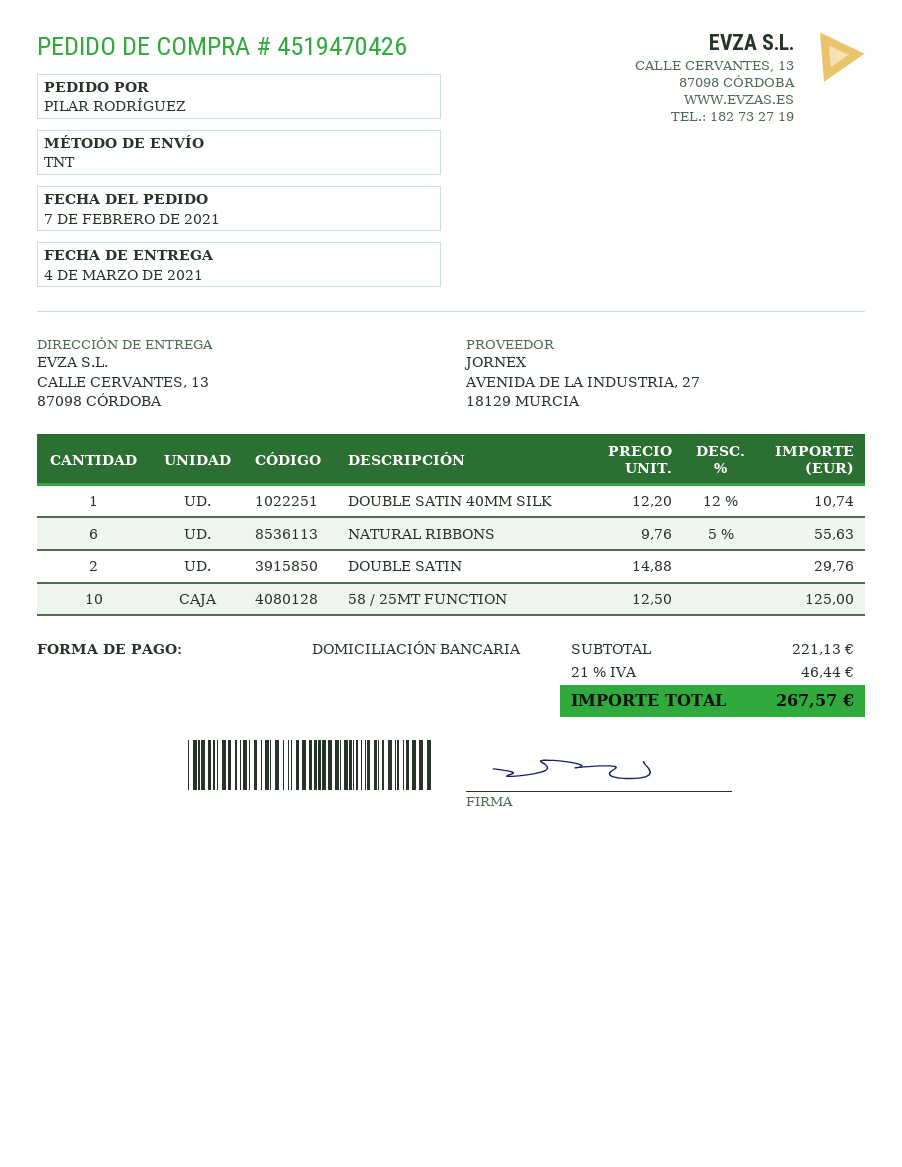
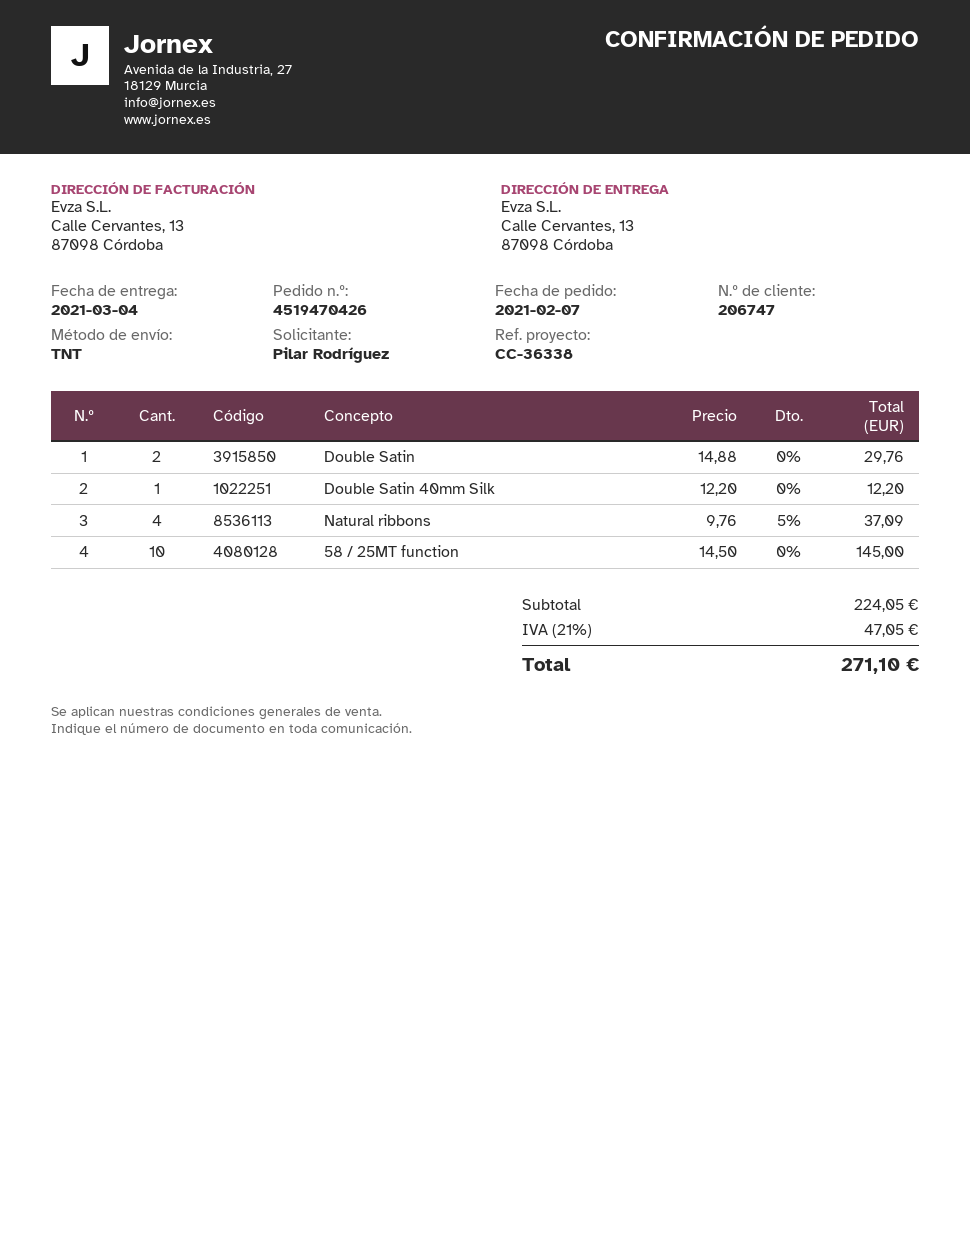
DOUBLE SATIN 40MM SILK: 1 x 12.20 - 12% = 10.74 -> 1 x 12.20 = 12.20
NATURAL RIBBONS: 6 x 9.76 - 5% = 55.63 -> 4 x 9.76 - 5% = 37.09
58 / 25MT FUNCTION: 10 x 12.50 = 125.00 -> 10 x 14.50 = 145.00
subtotal: 221.13 -> 224.05
tax: 21% = 46.44 -> 21% = 47.05
total: 267.57 -> 271.10

